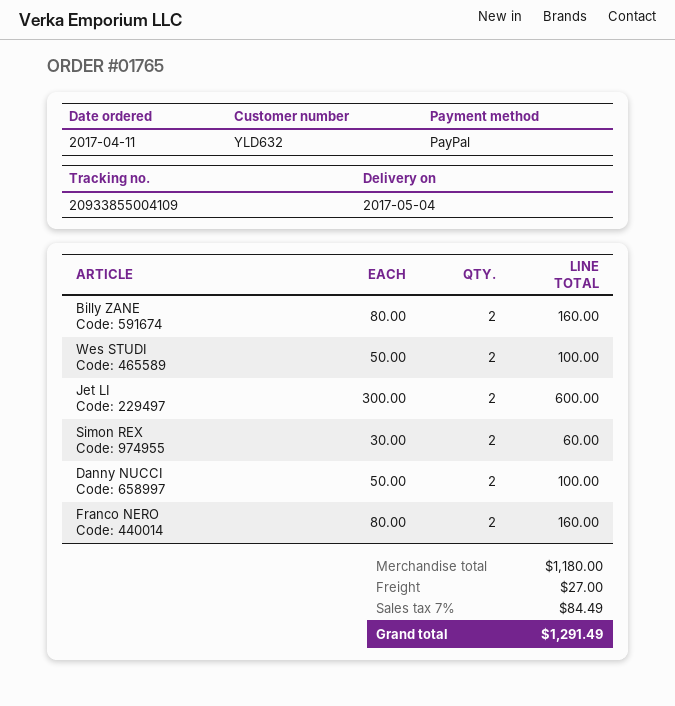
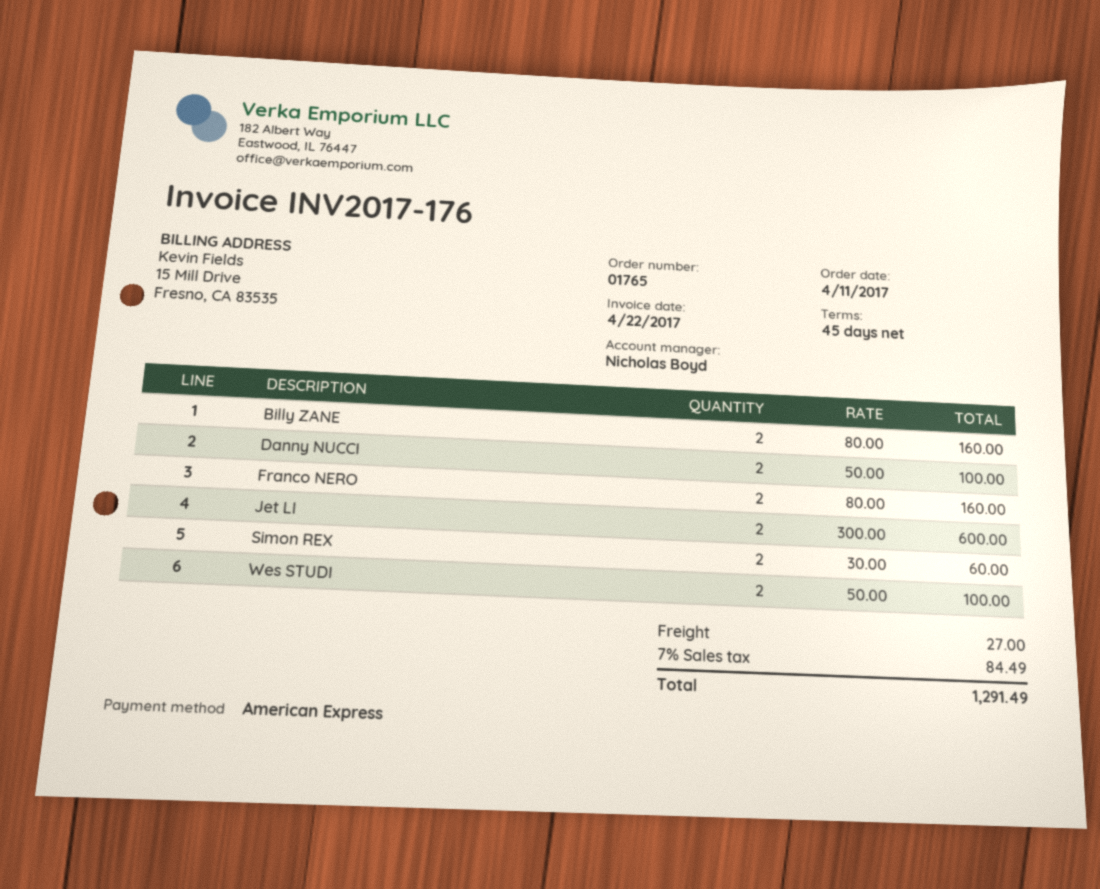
payment method: PayPal -> American Express

